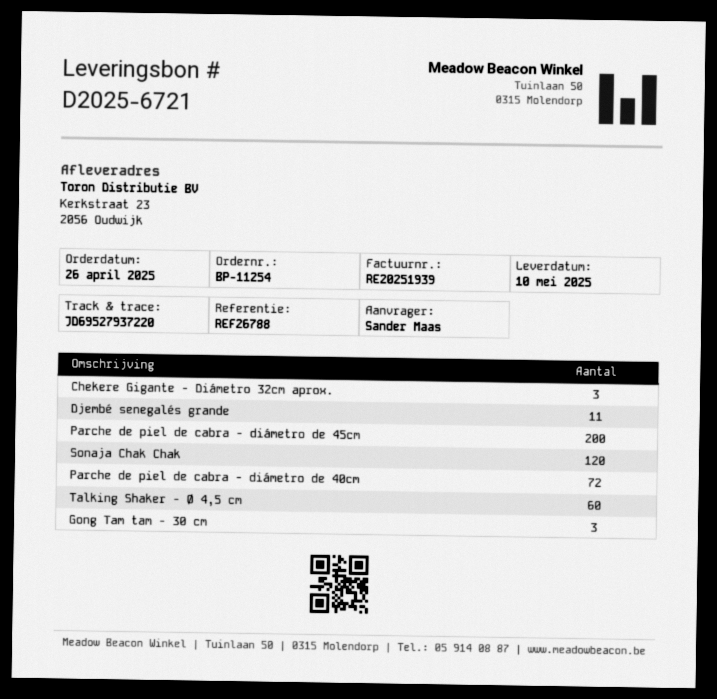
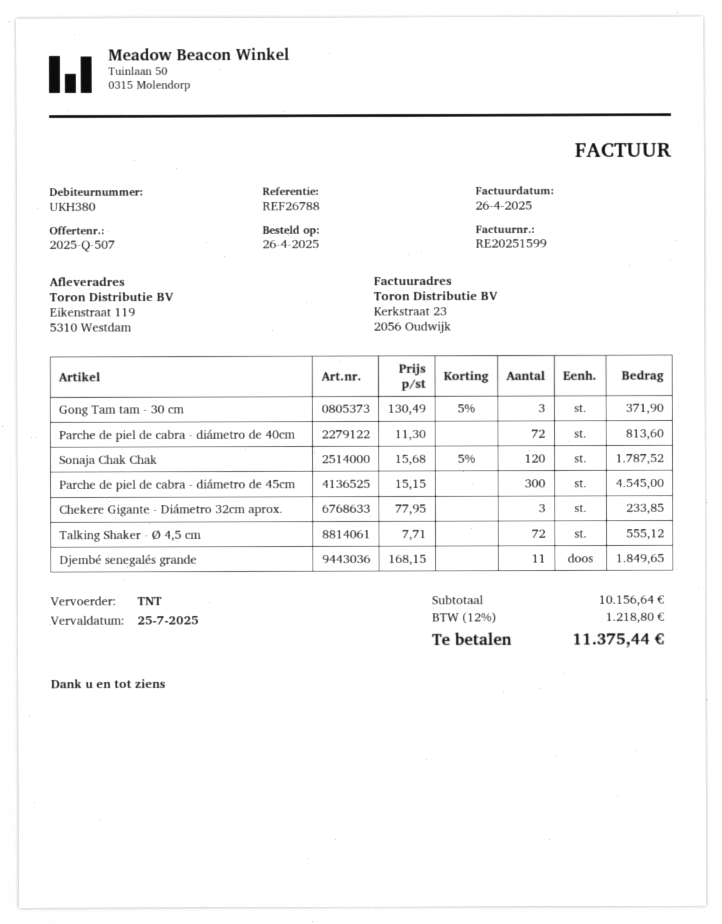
invoice number: RE20251939 -> RE20251599
ship to: Kerkstraat 23, 2056 Oudwijk -> Eikenstraat 119, 5310 Westdam
Parche de piel de cabra - diámetro de 45cm: 200 -> 300
Talking Shaker - Ø 4,5 cm: 60 -> 72

